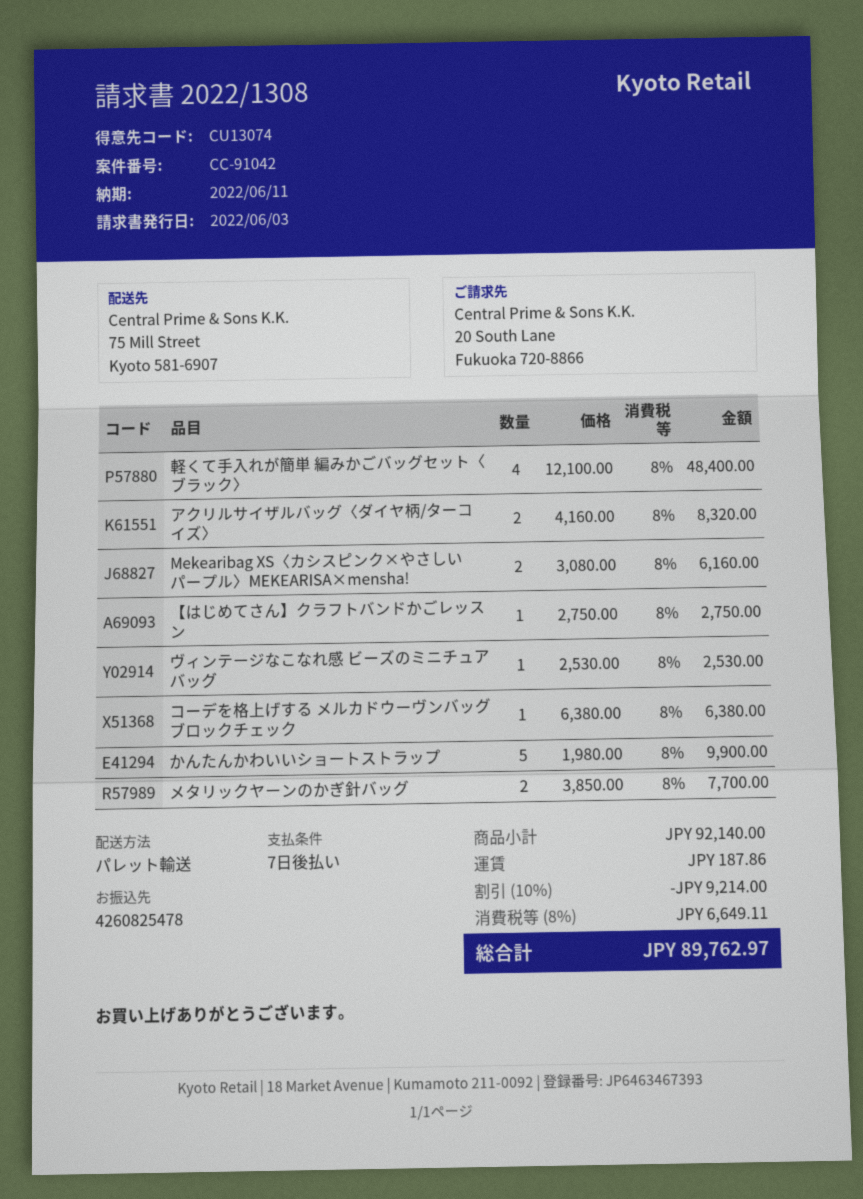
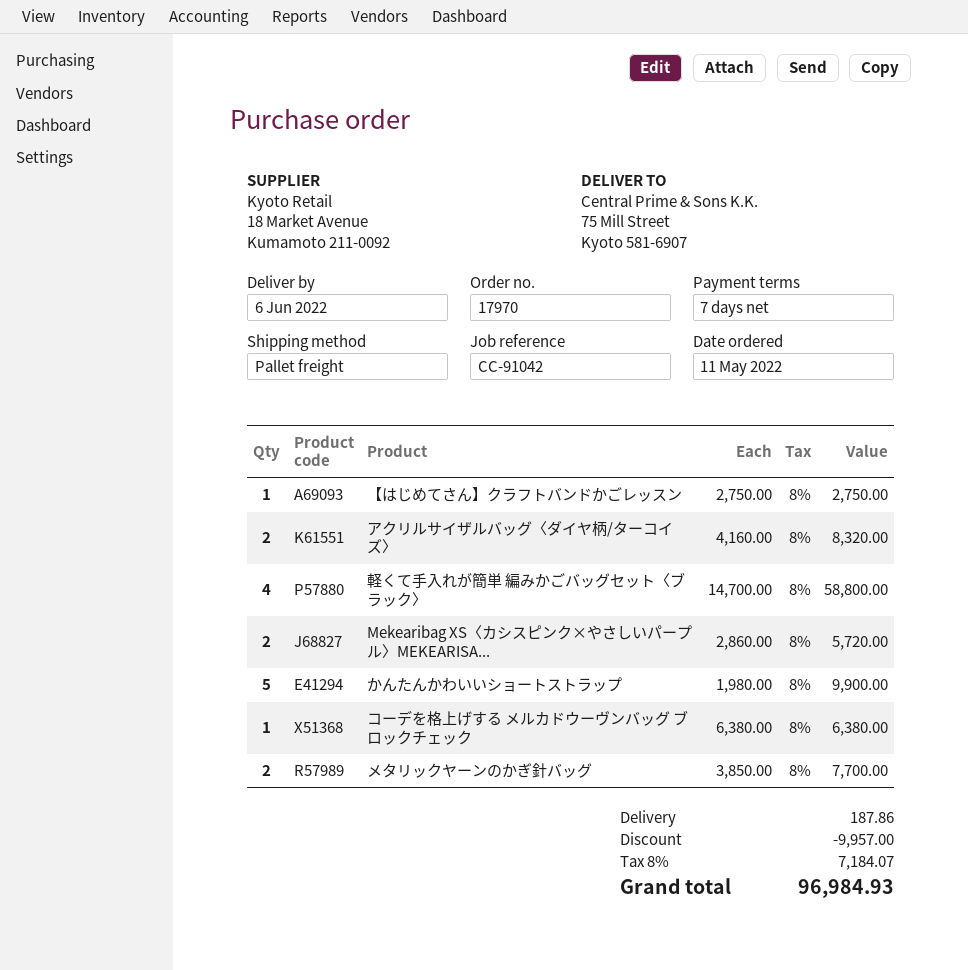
delivery date: 2022-06-11 -> 2022-06-06
軽くて手入れが簡単 編みかごバッグセット〈ブラック〉: 4 x 12100.00 = 48400.00 -> 4 x 14700.00 = 58800.00
Mekearibag XS〈カシスピンク×やさしいパープル〉MEKEARISA×mensha!: 2 x 3080.00 = 6160.00 -> 2 x 2860.00 = 5720.00
ヴィンテージなこなれ感 ビーズのミニチュアバッグ: 1 x 2530.00 = 2530.00 -> none
discount: 9214.00 -> 9957.00
tax: 8% = 6649.11 -> 8% = 7184.07
total: 89762.97 -> 96984.93

